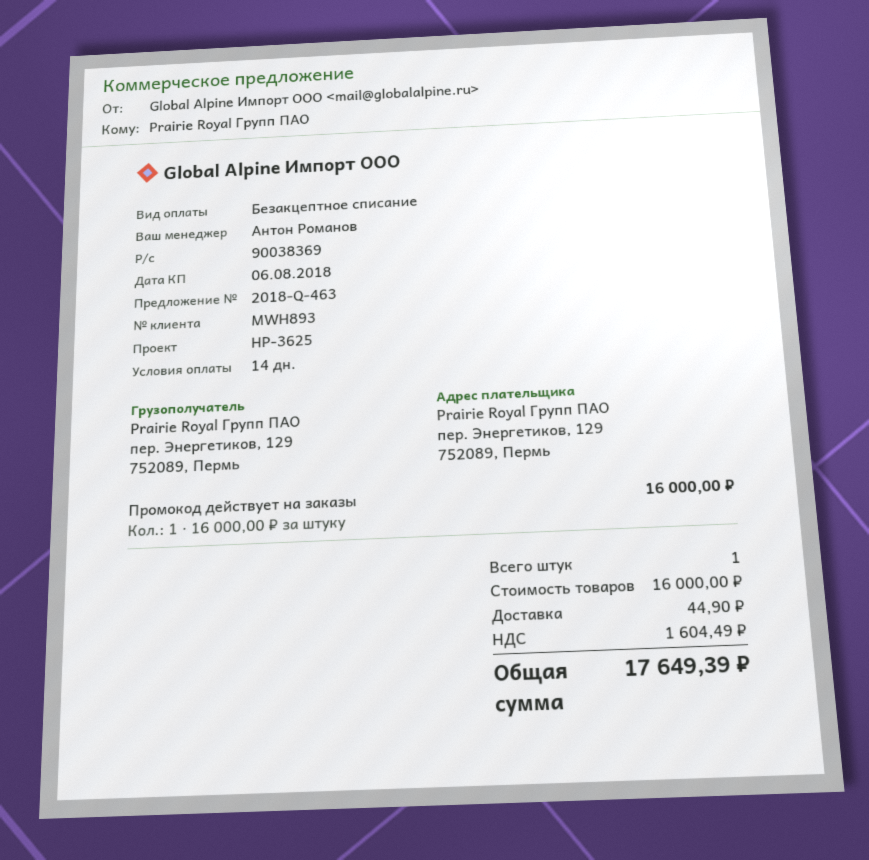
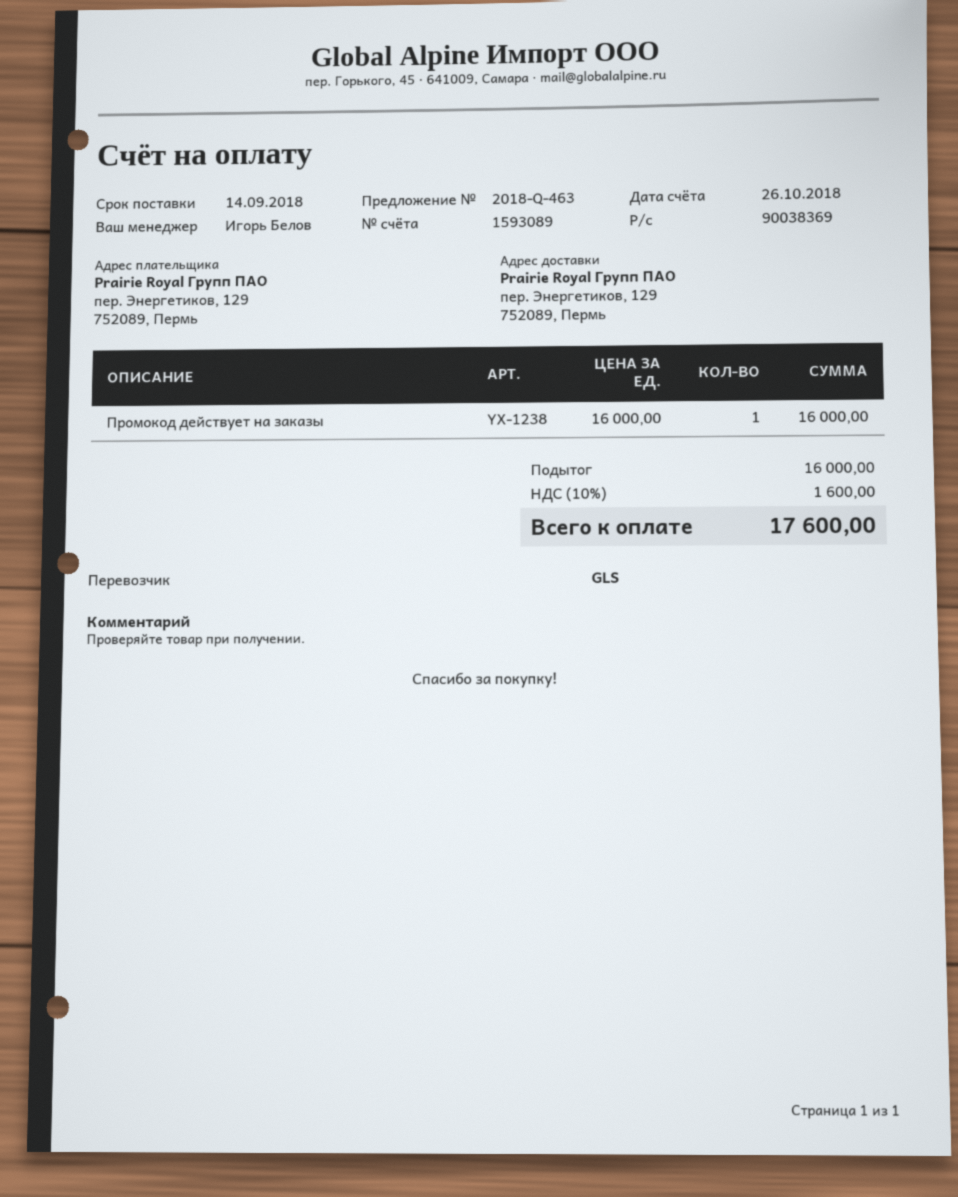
sales rep: Антон Романов -> Игорь Белов
shipping: 44.90 -> none
tax: 1604.49 -> 1600.00
total: 17649.39 -> 17600.00

